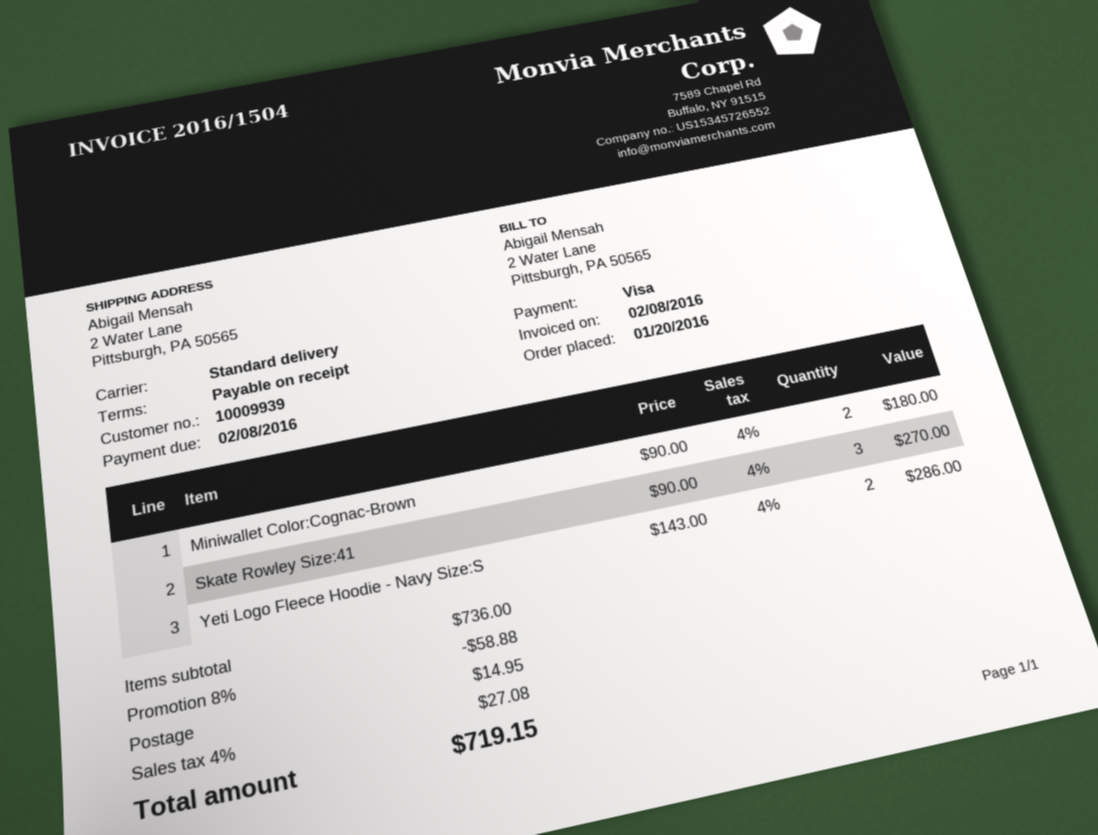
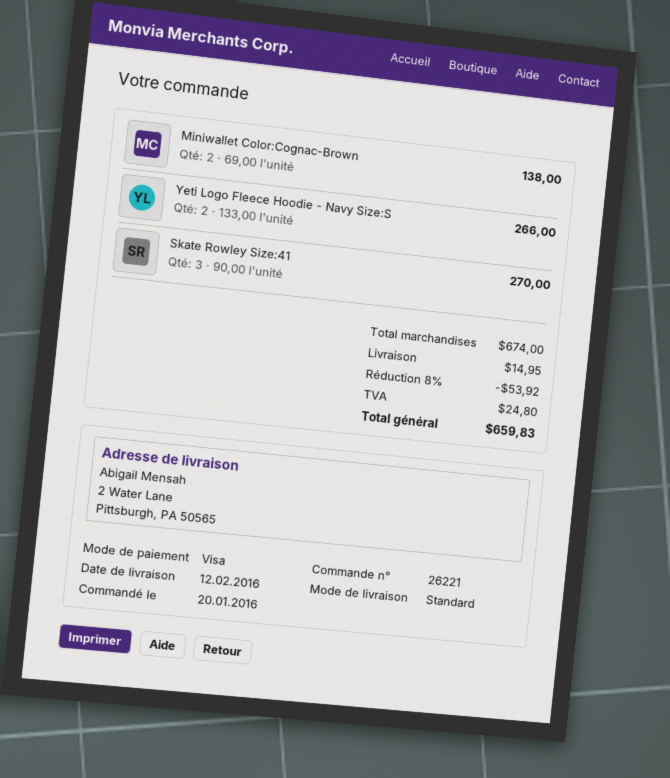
Miniwallet Color:Cognac-Brown: 2 x 90.00 = 180.00 -> 2 x 69.00 = 138.00
Yeti Logo Fleece Hoodie - Navy Size:S: 2 x 143.00 = 286.00 -> 2 x 133.00 = 266.00
subtotal: 736.00 -> 674.00
discount: 8% = 58.88 -> 8% = 53.92
tax: 27.08 -> 24.80
total: 719.15 -> 659.83

